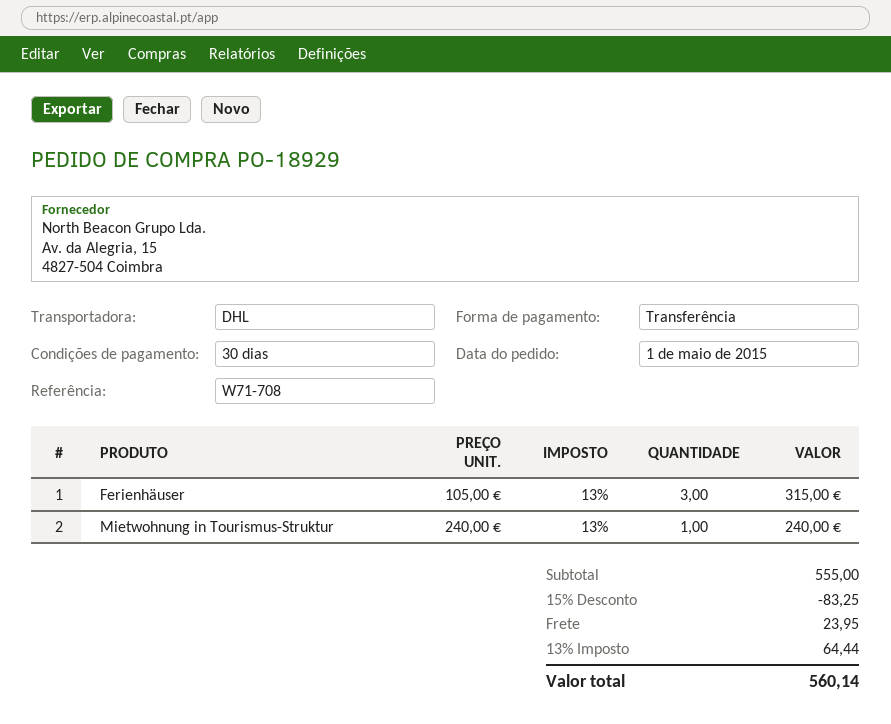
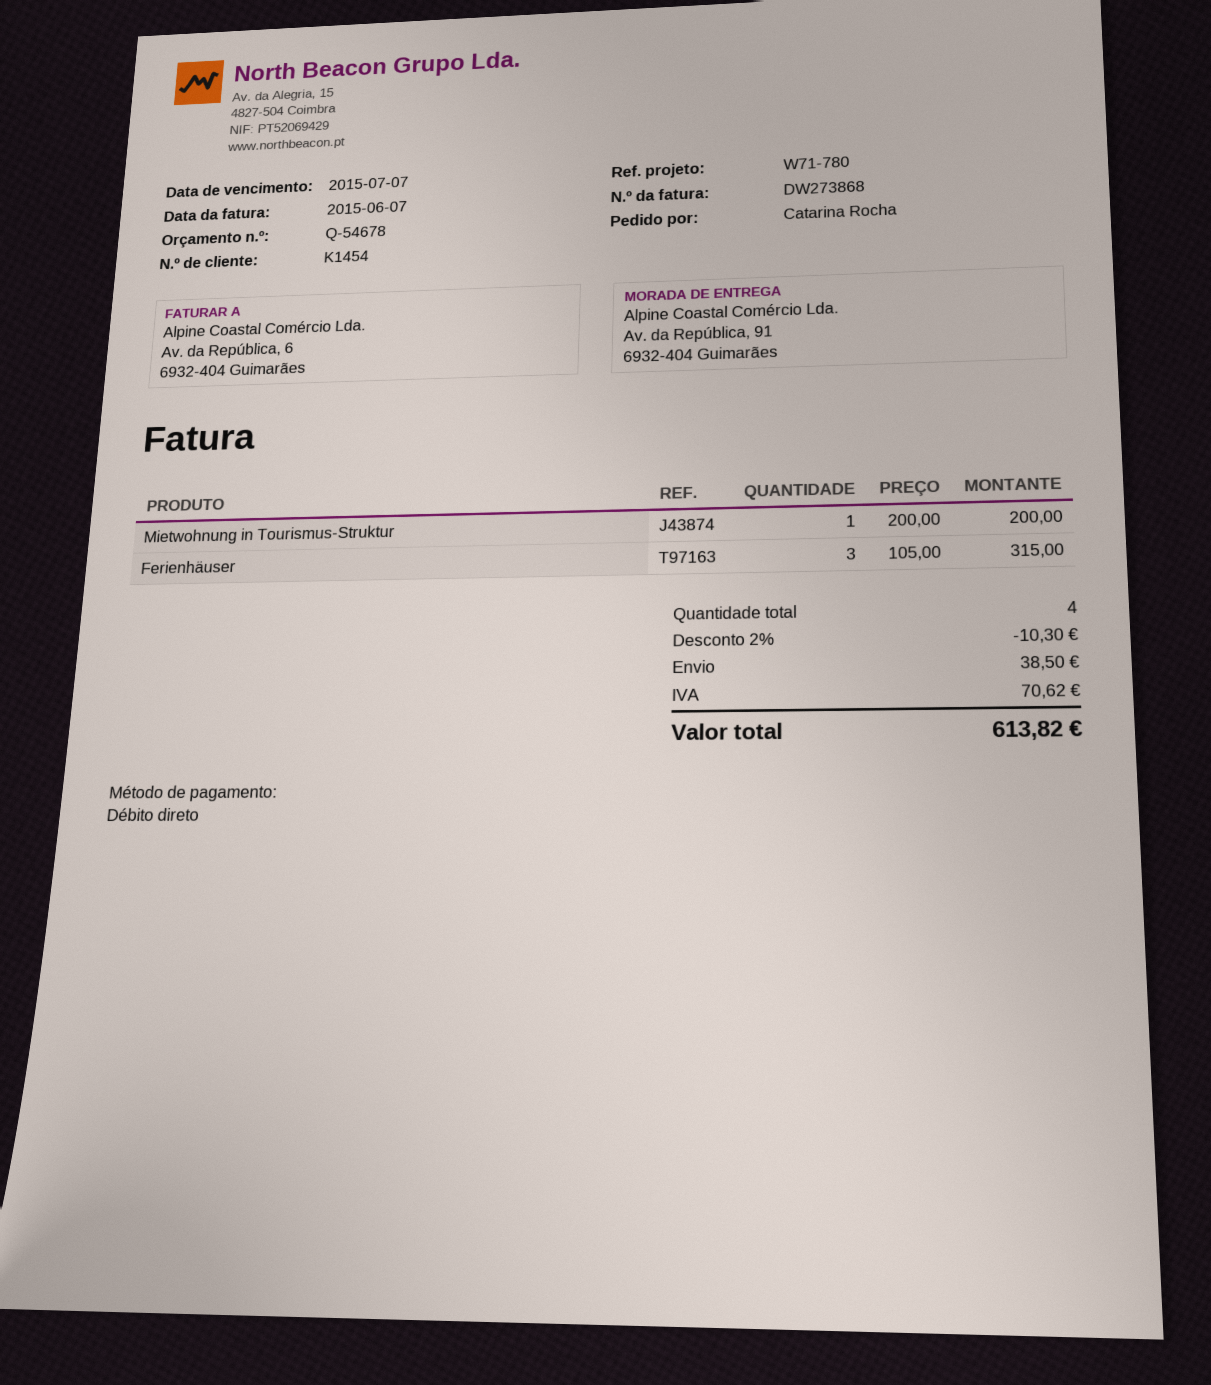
reference: W71-708 -> W71-780
payment method: bank transfer -> direct debit
Mietwohnung in Tourismus-Struktur: 1 x 240.00 = 240.00 -> 1 x 200.00 = 200.00
discount: 15% = 83.25 -> 2% = 10.30
shipping: 23.95 -> 38.50
tax: 64.44 -> 70.62
total: 560.14 -> 613.82

